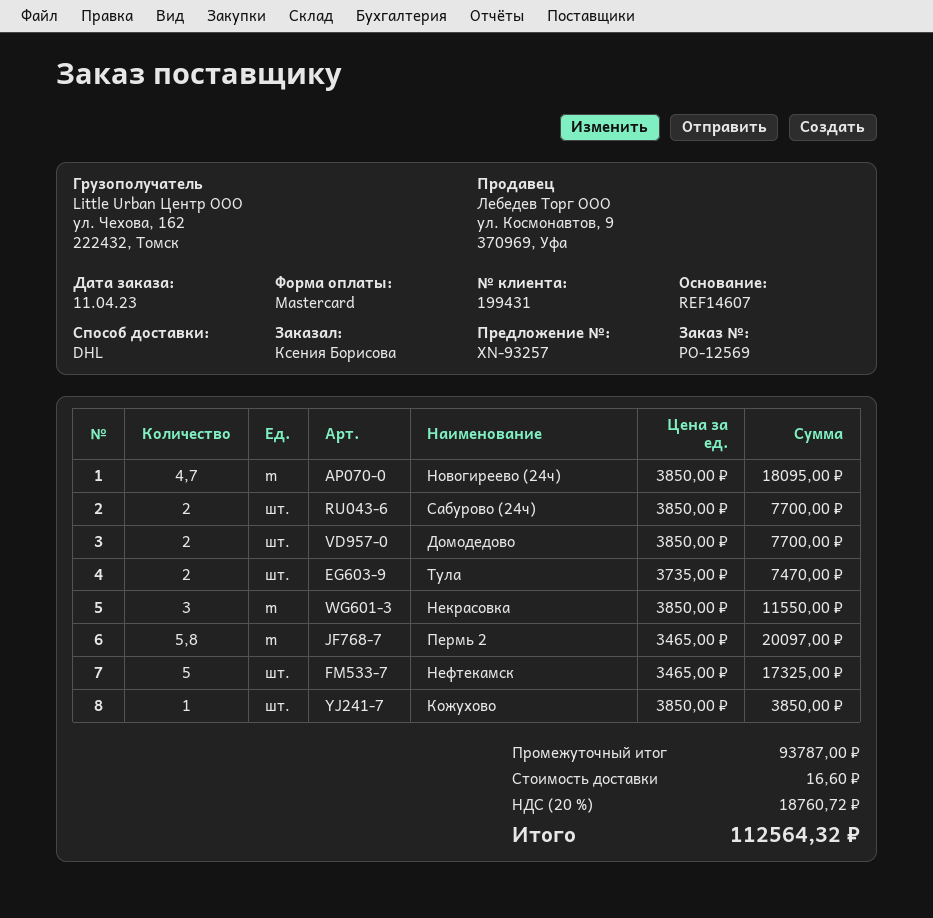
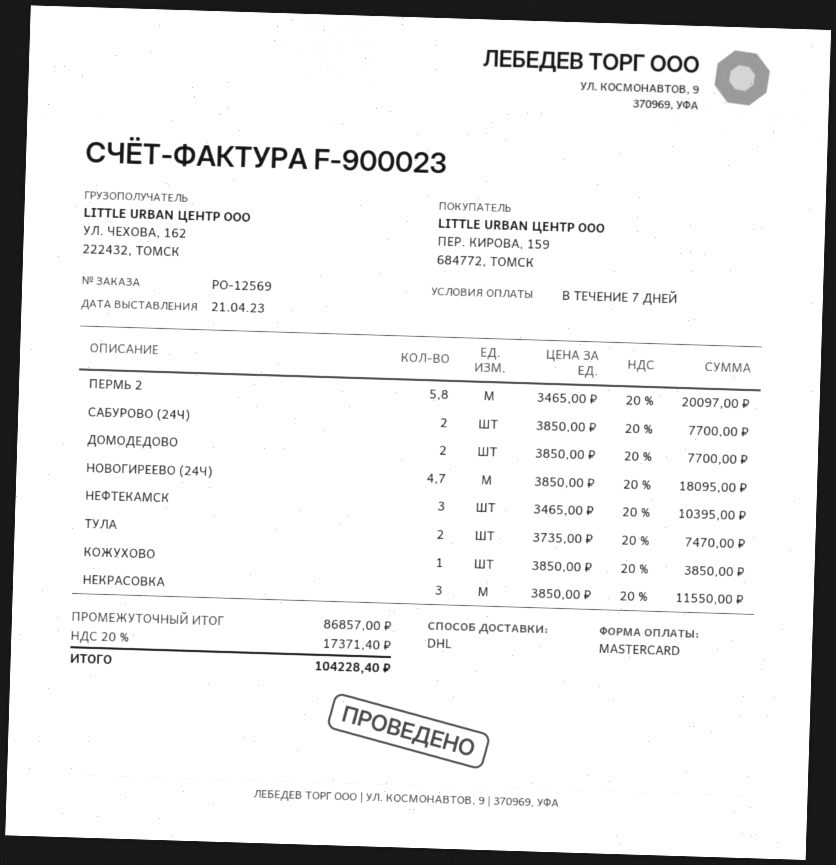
Нефтекамск: 5 x 3465.00 = 17325.00 -> 3 x 3465.00 = 10395.00
subtotal: 93787.00 -> 86857.00
shipping: 16.60 -> none
tax: 20% = 18760.72 -> 20% = 17371.40
total: 112564.32 -> 104228.40

